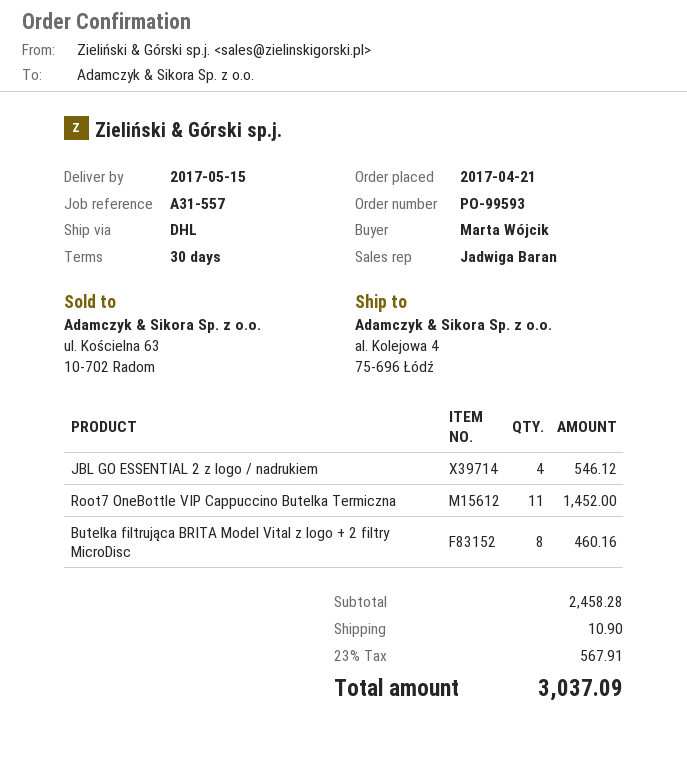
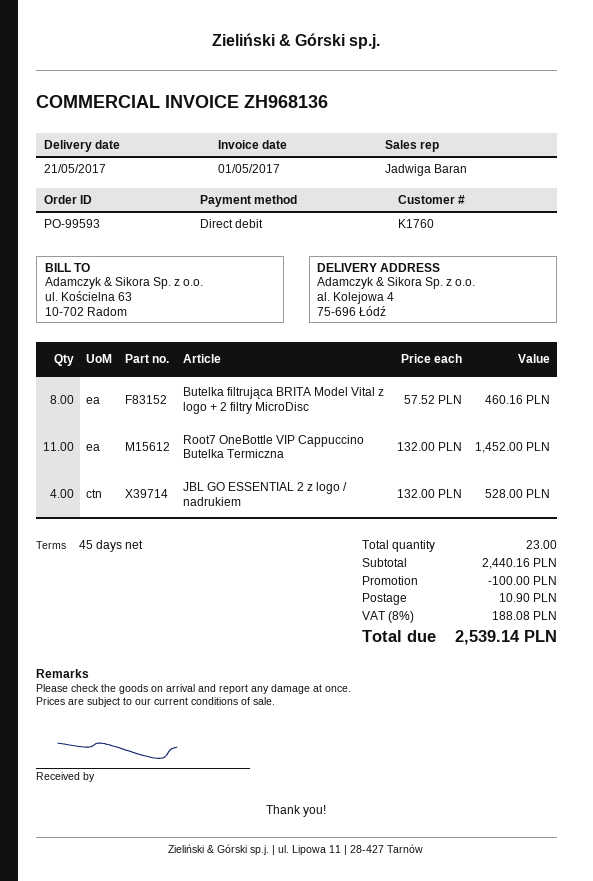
delivery date: 2017-05-15 -> 2017-05-21
payment terms: 30 days -> 45 days
JBL GO ESSENTIAL 2 z logo / nadrukiem: 4 for 546.12 -> 4 for 528.00
subtotal: 2458.28 -> 2440.16
discount: none -> 100.00
tax: 23% = 567.91 -> 8% = 188.08
total: 3037.09 -> 2539.14

